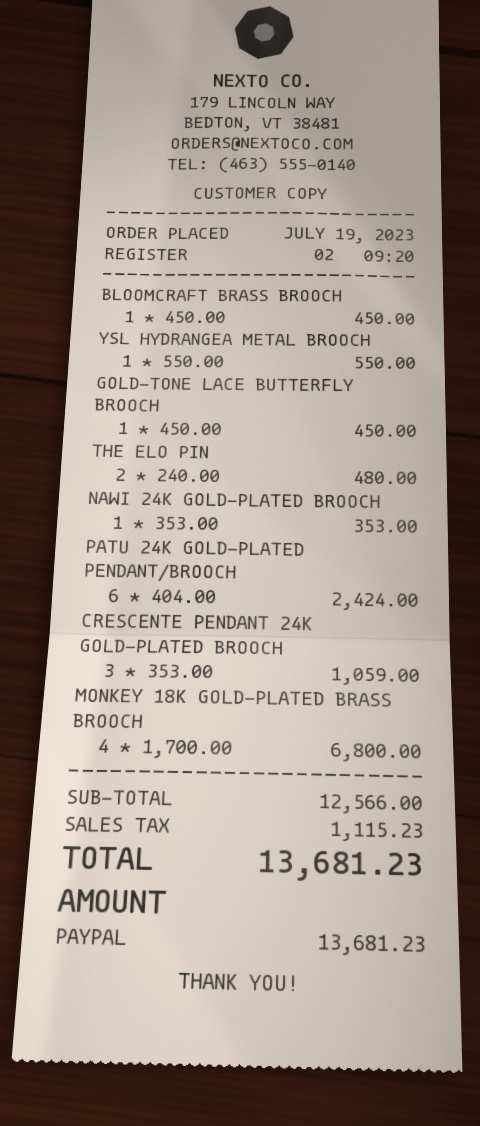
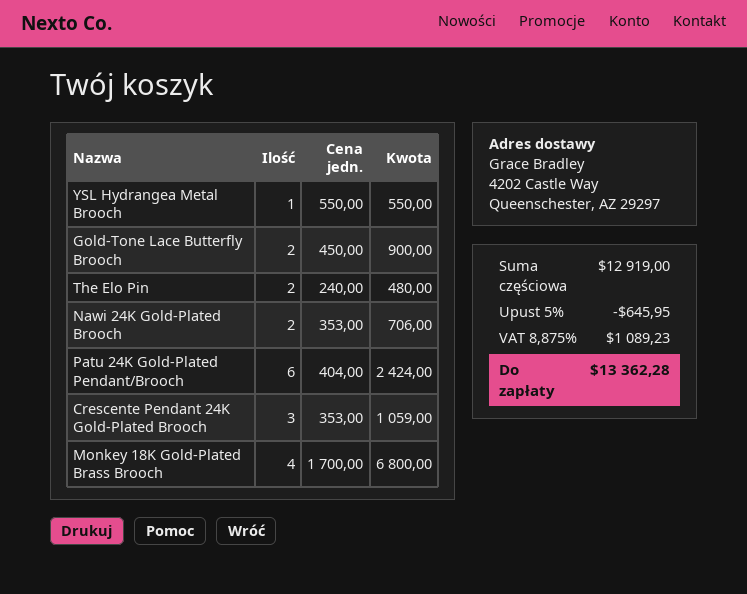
BLOOMCRAFT BRASS BROOCH: 1 x 450.00 = 450.00 -> none
GOLD-TONE LACE BUTTERFLY BROOCH: 1 x 450.00 = 450.00 -> 2 x 450.00 = 900.00
NAWI 24K GOLD-PLATED BROOCH: 1 x 353.00 = 353.00 -> 2 x 353.00 = 706.00
subtotal: 12566.00 -> 12919.00
discount: none -> 5% = 645.95
tax: 1115.23 -> 1089.23
total: 13681.23 -> 13362.28

